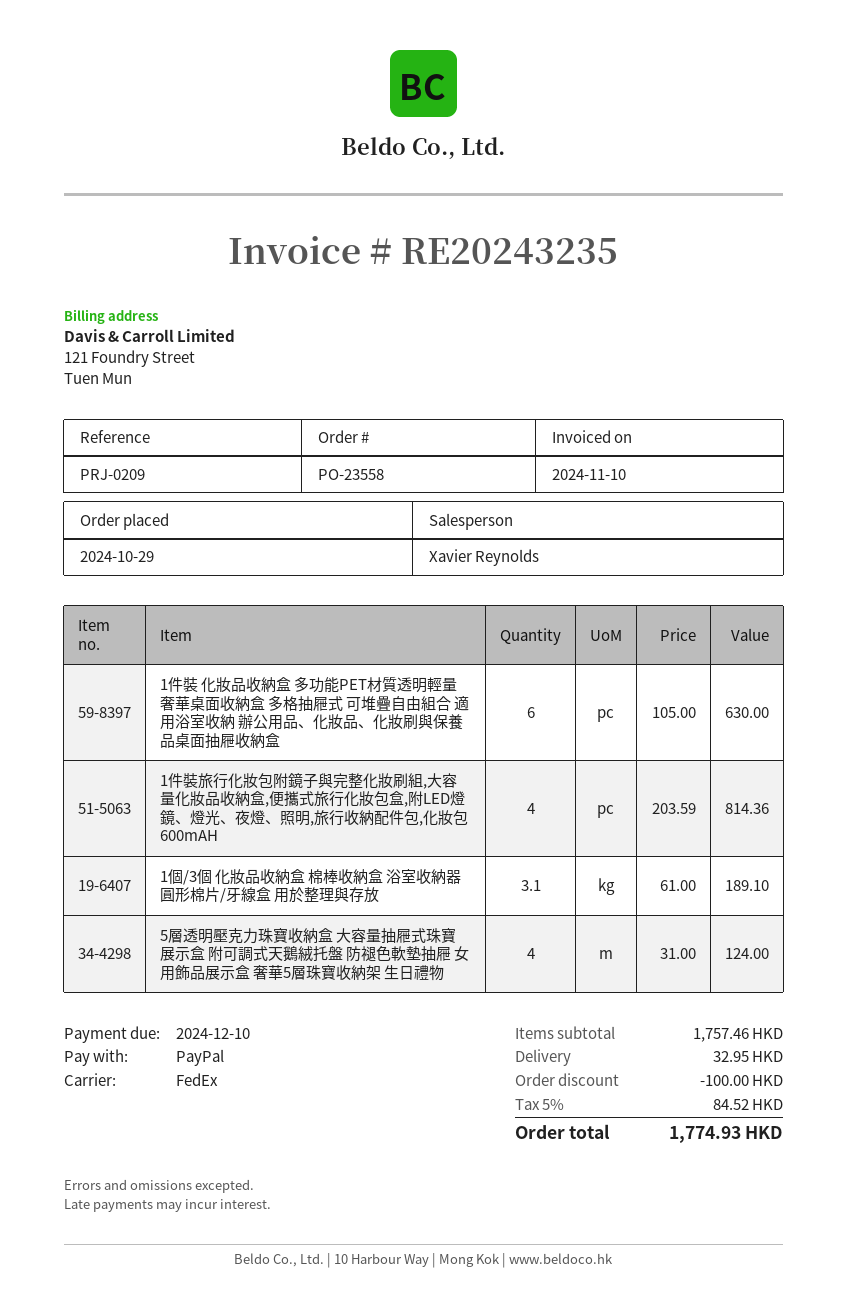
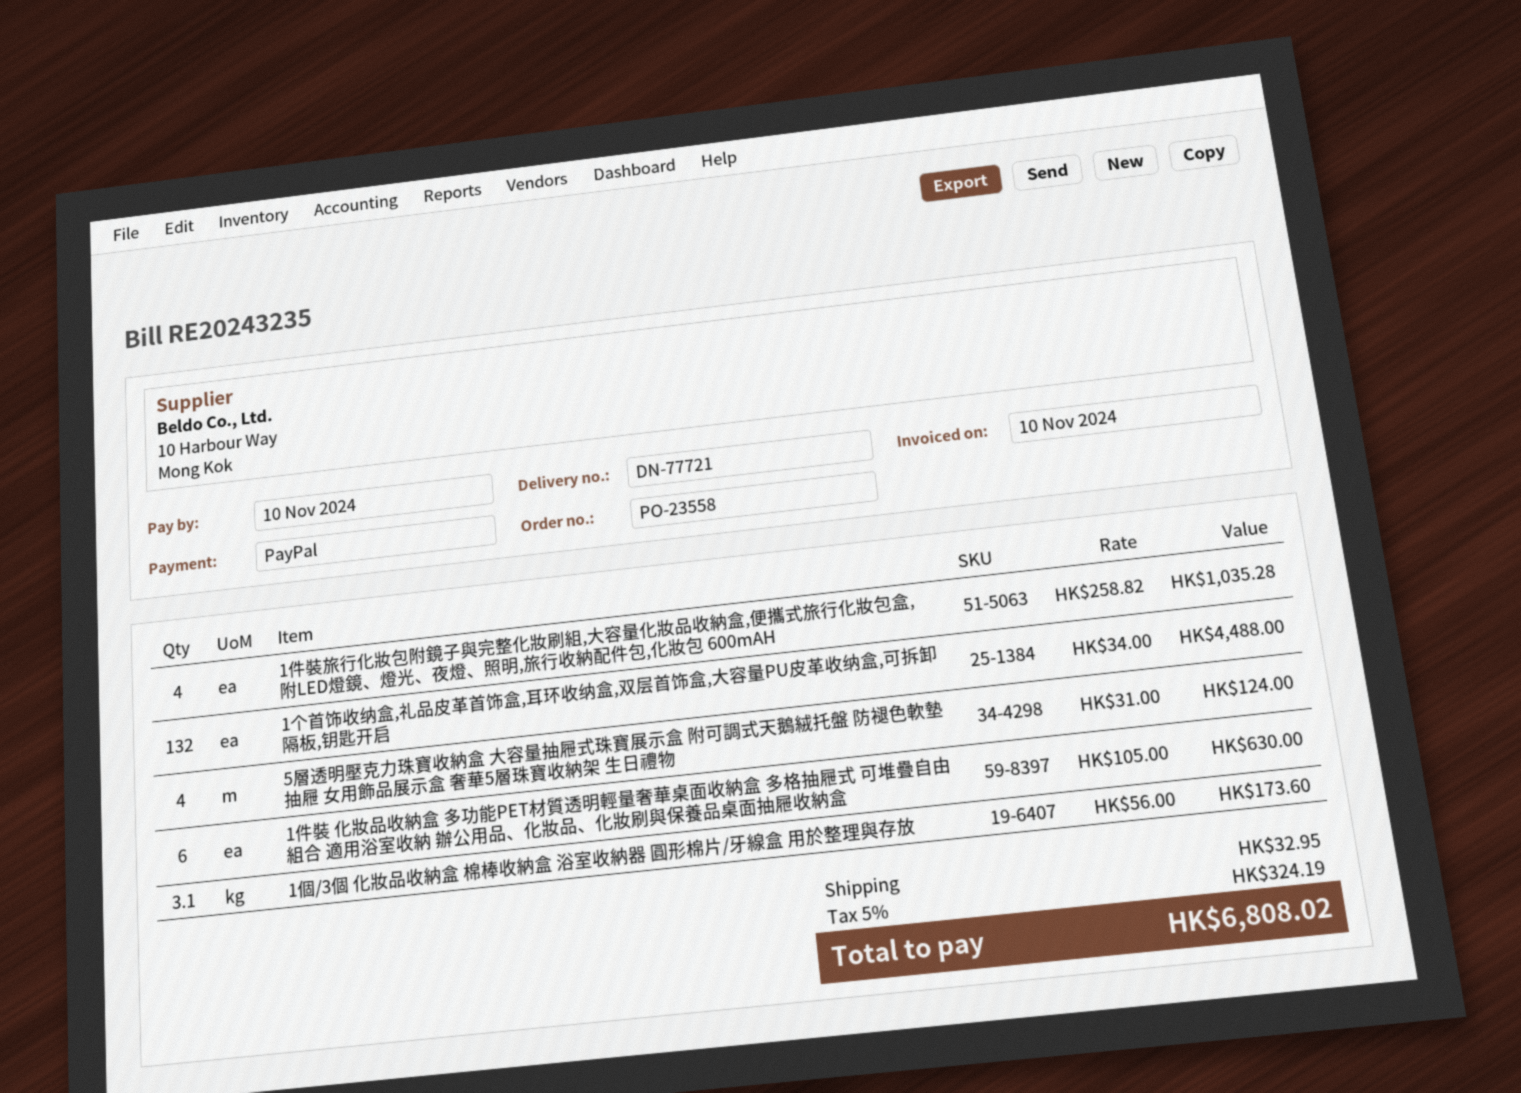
due date: 2024-12-10 -> 2024-11-10
1件裝旅行化妝包附鏡子與完整化妝刷組,大容量化妝品收納盒,便攜式旅行化妝包盒,附LED燈鏡、燈光、夜燈、照明,旅行收納配件包,化妝包 600mAH: 4 x 203.59 = 814.36 -> 4 x 258.82 = 1035.28
1個/3個 化妝品收納盒 棉棒收納盒 浴室收納器 圓形棉片/牙線盒 用於整理與存放: 3.1 x 61.00 = 189.10 -> 3.1 x 56.00 = 173.60
1个首饰收纳盒,礼品皮革首饰盒,耳环收纳盒,双层首饰盒,大容量PU皮革收纳盒,可拆卸隔板,钥匙开启: none -> 132 x 34.00 = 4488.00
discount: 100.00 -> none
tax: 5% = 84.52 -> 5% = 324.19
total: 1774.93 -> 6808.02

